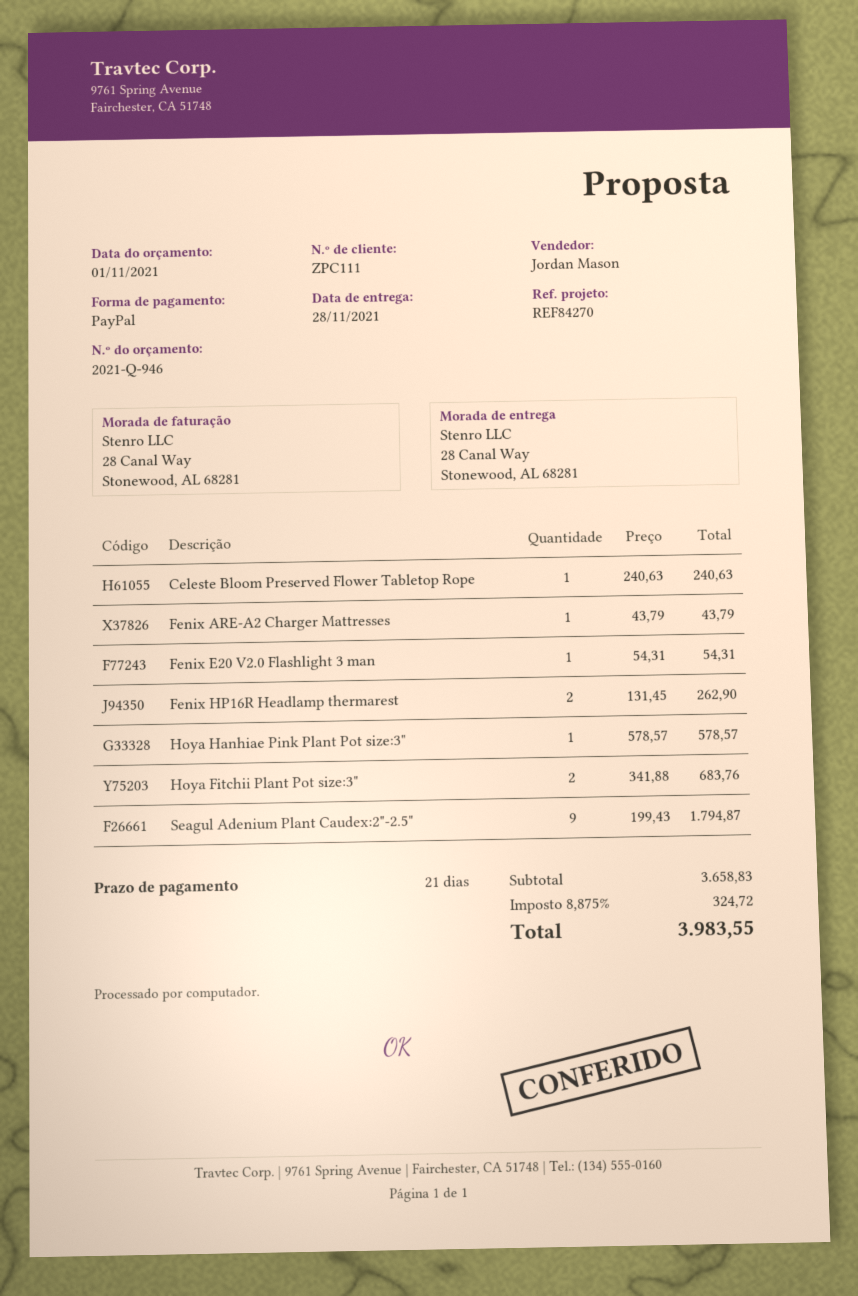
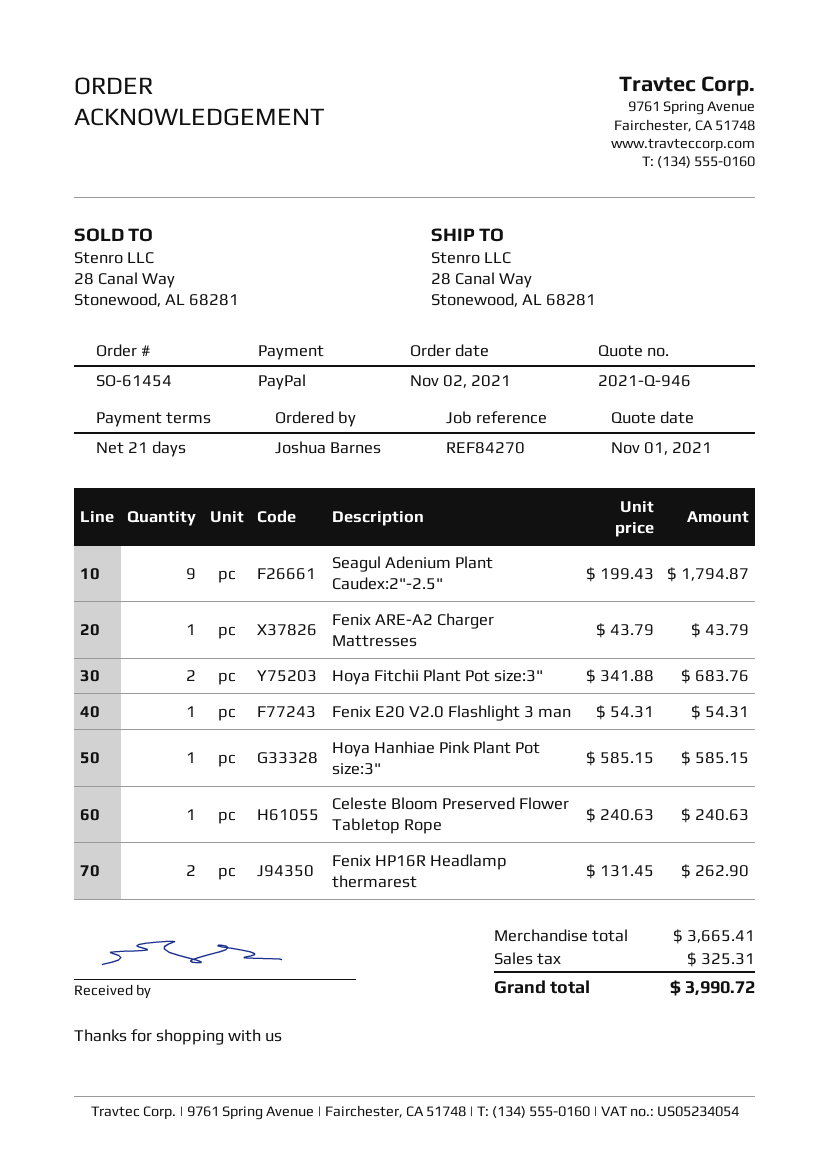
Hoya Hanhiae Pink Plant Pot size:3": 1 x 578.57 = 578.57 -> 1 x 585.15 = 585.15
subtotal: 3658.83 -> 3665.41
tax: 324.72 -> 325.31
total: 3983.55 -> 3990.72

